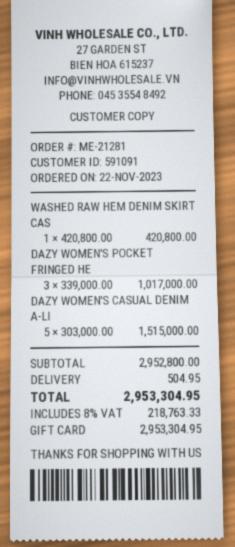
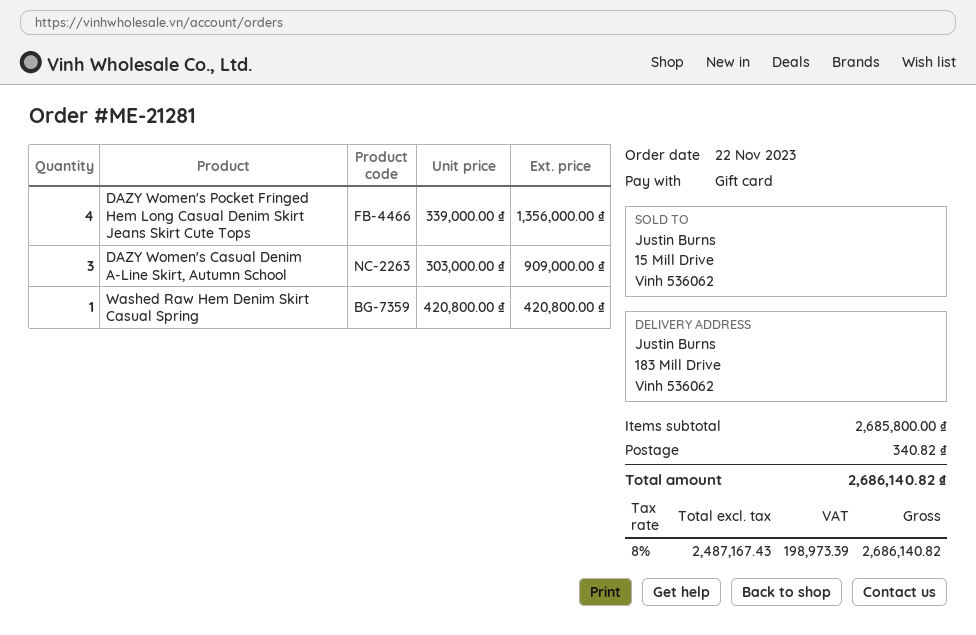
DAZY WOMEN'S POCKET FRINGED HE: 3 x 339000.00 = 1017000.00 -> 4 x 339000.00 = 1356000.00
DAZY WOMEN'S CASUAL DENIM A-LI: 5 x 303000.00 = 1515000.00 -> 3 x 303000.00 = 909000.00
subtotal: 2952800.00 -> 2685800.00
shipping: 504.95 -> 340.82
tax: 8% = 218763.33 -> 8% = 198973.39
total: 2953304.95 -> 2686140.82

